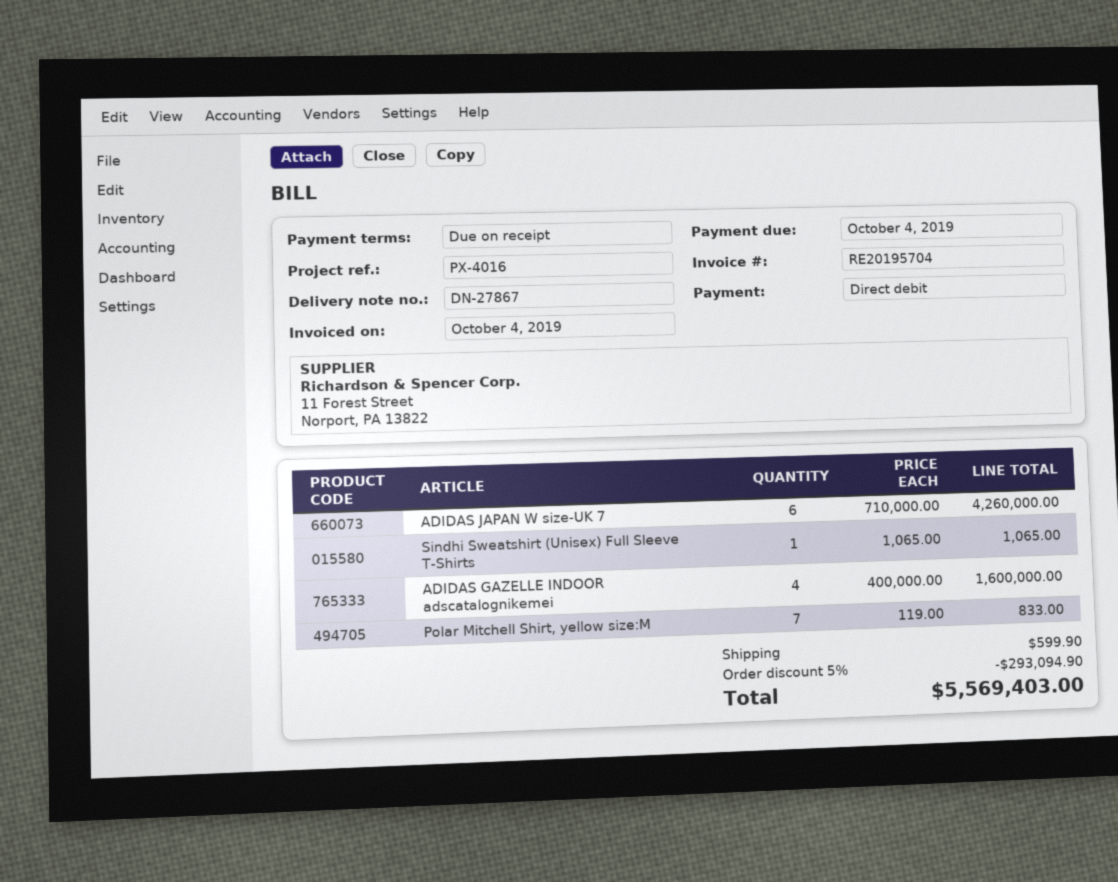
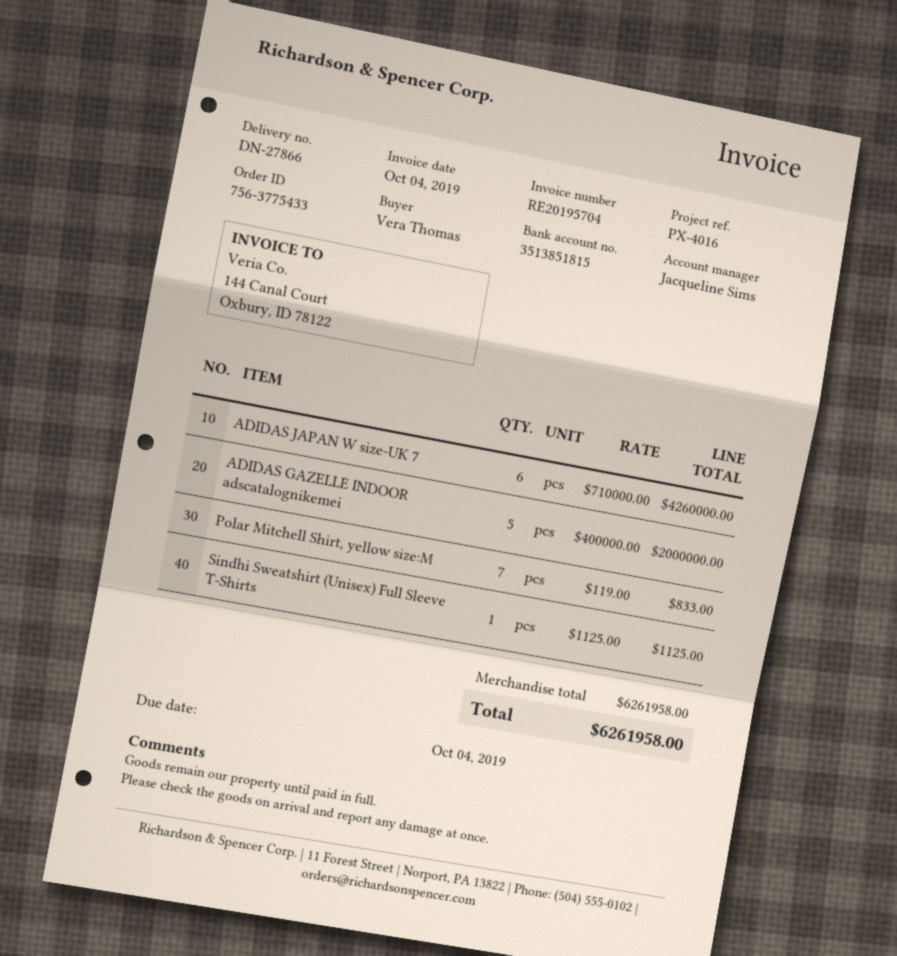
delivery note number: DN-27867 -> DN-27866
Sindhi Sweatshirt (Unisex) Full Sleeve T-Shirts: 1 x 1065.00 = 1065.00 -> 1 x 1125.00 = 1125.00
ADIDAS GAZELLE INDOOR adscatalognikemei: 4 x 400000.00 = 1600000.00 -> 5 x 400000.00 = 2000000.00
discount: 5% = 293094.90 -> none
shipping: 599.90 -> none
total: 5569403.00 -> 6261958.00

